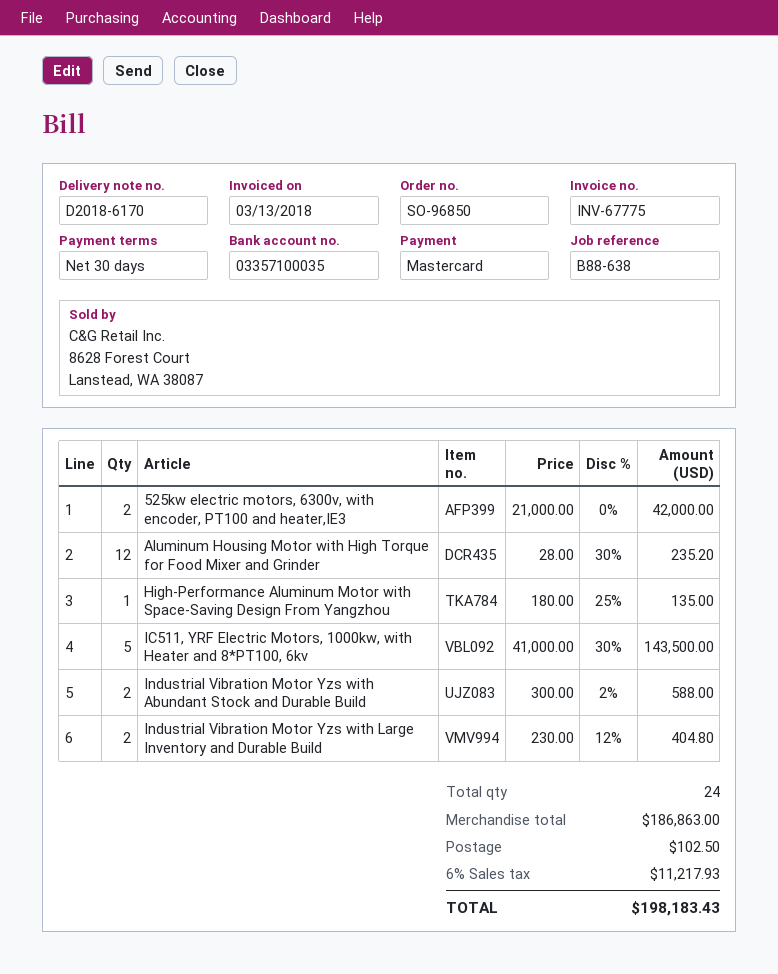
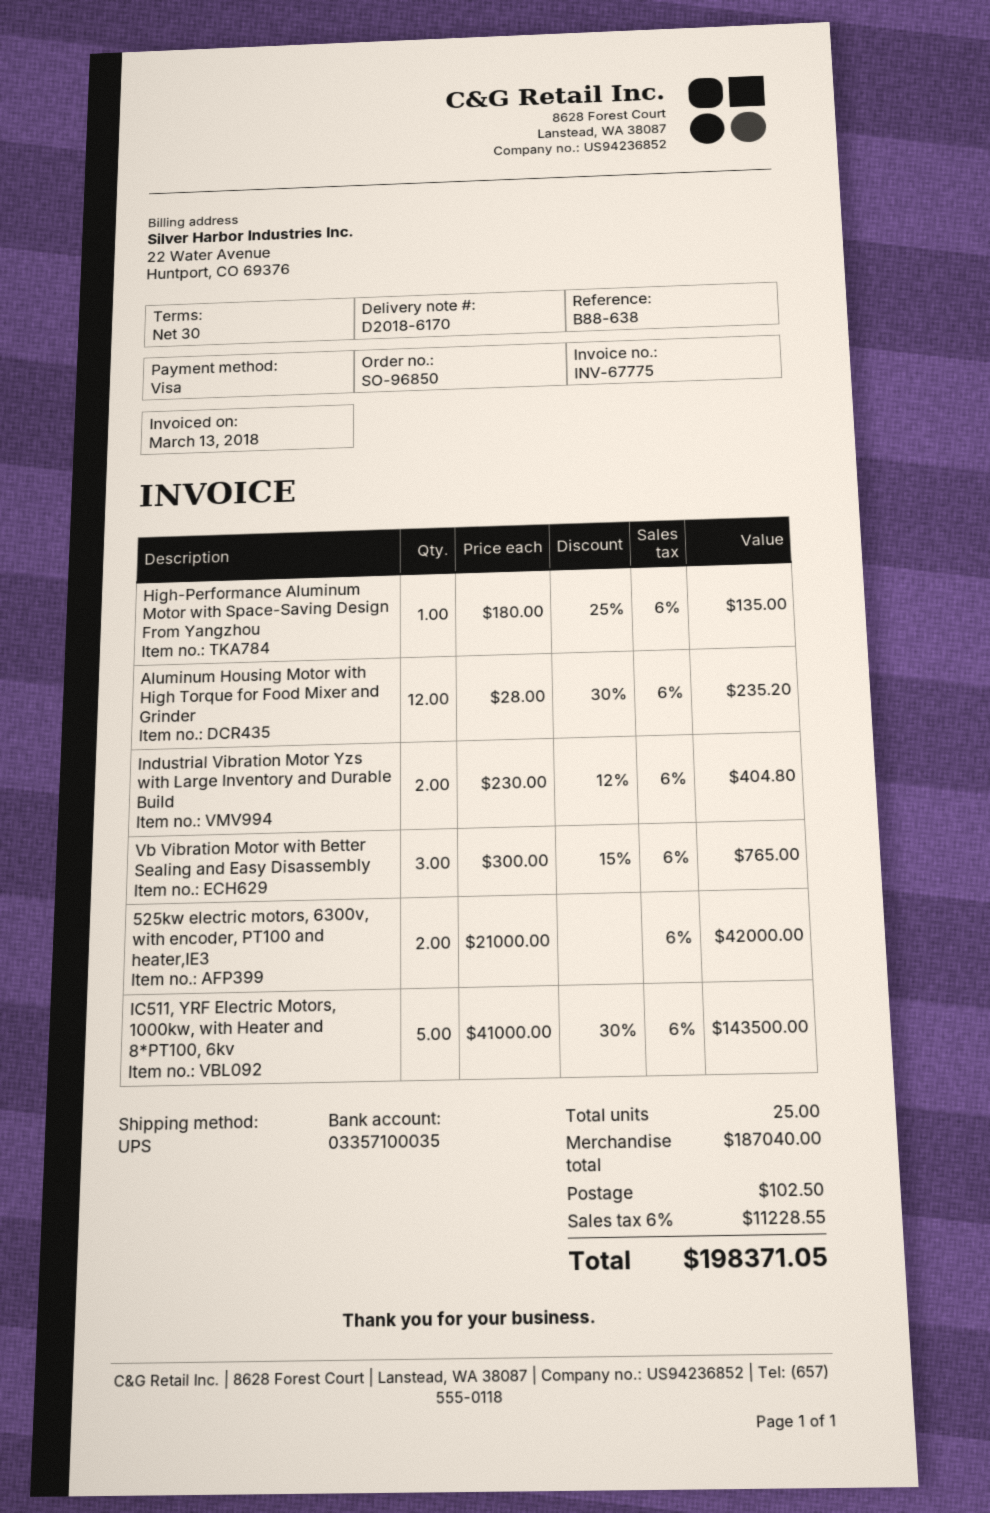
payment method: Mastercard -> Visa
Industrial Vibration Motor Yzs with Abundant Stock and Durable Build: 2 x 300.00 - 2% = 588.00 -> none
Vb Vibration Motor with Better Sealing and Easy Disassembly: none -> 3 x 300.00 - 15% = 765.00
total quantity: 24 -> 25
subtotal: 186863.00 -> 187040.00
tax: 6% = 11217.93 -> 6% = 11228.55
total: 198183.43 -> 198371.05

